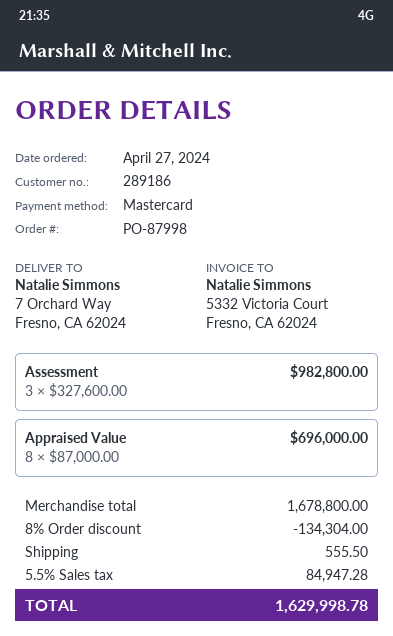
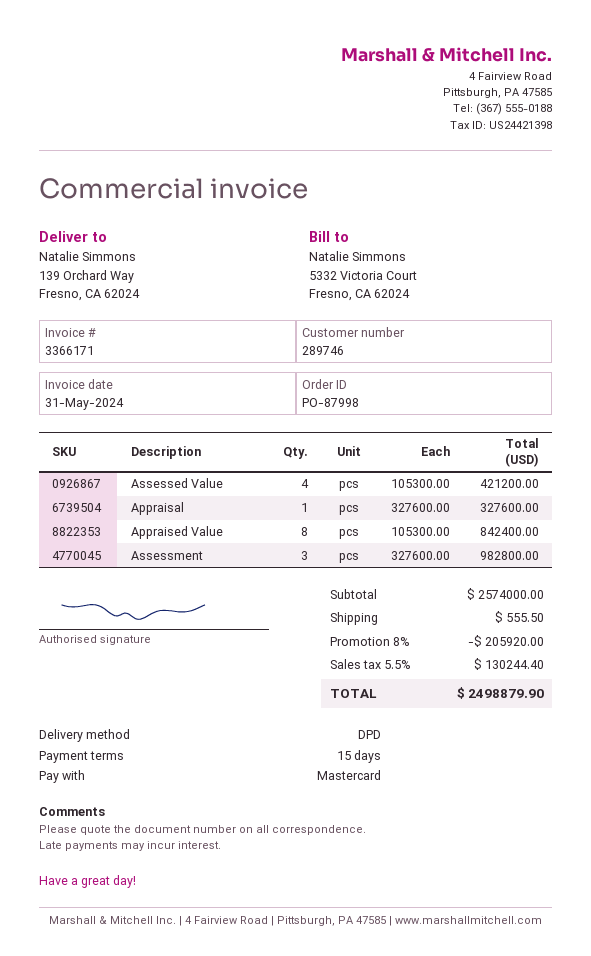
customer number: 289186 -> 289746
ship to: 7 Orchard Way, Fresno, CA 62024 -> 139 Orchard Way, Fresno, CA 62024
Appraised Value: 8 x 87000.00 = 696000.00 -> 8 x 105300.00 = 842400.00
Assessed Value: none -> 4 x 105300.00 = 421200.00
Appraisal: none -> 1 x 327600.00 = 327600.00
subtotal: 1678800.00 -> 2574000.00
discount: 8% = 134304.00 -> 8% = 205920.00
tax: 5.5% = 84947.28 -> 5.5% = 130244.40
total: 1629998.78 -> 2498879.90

